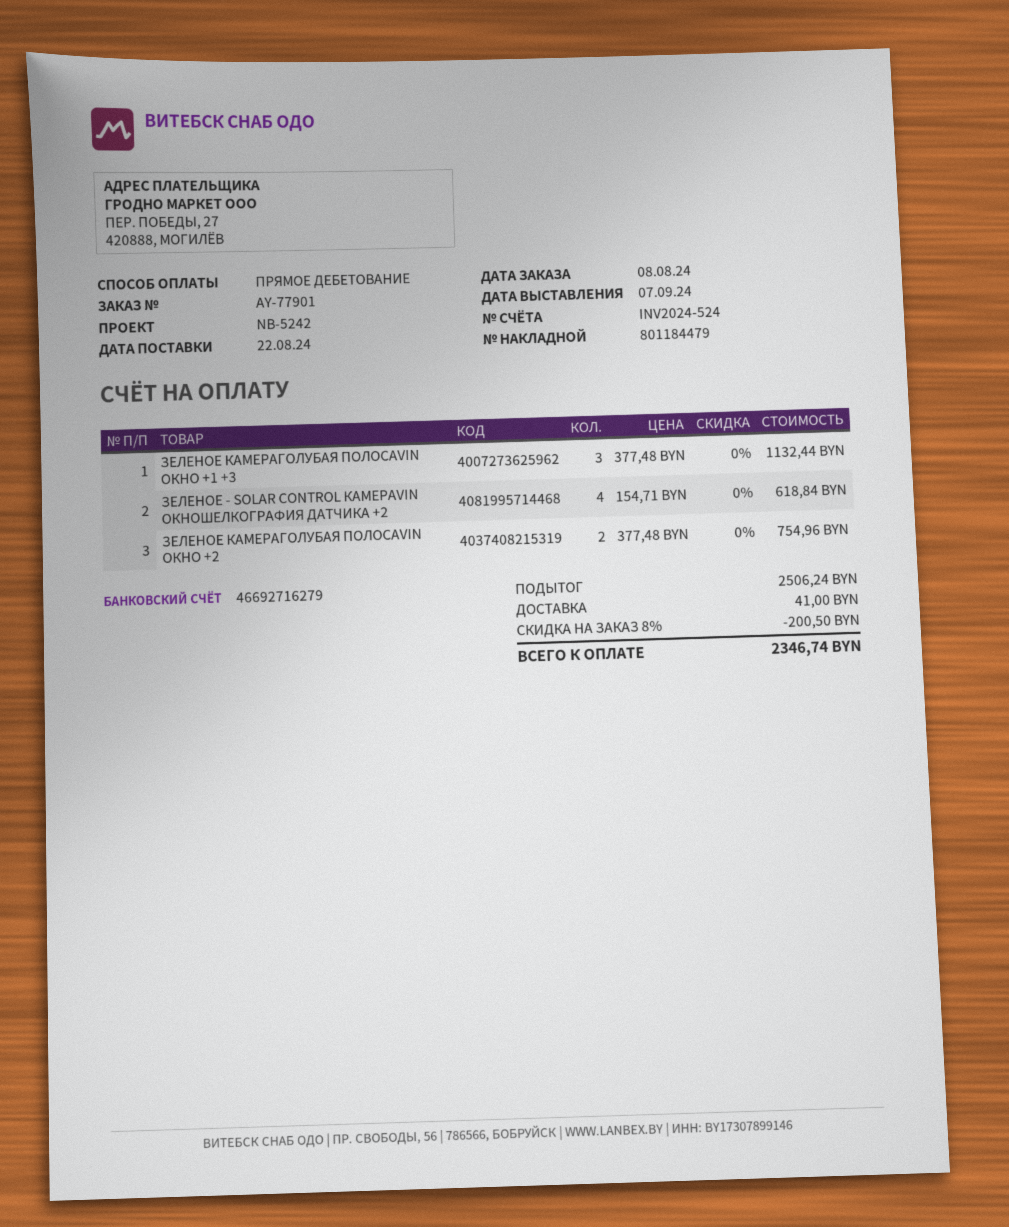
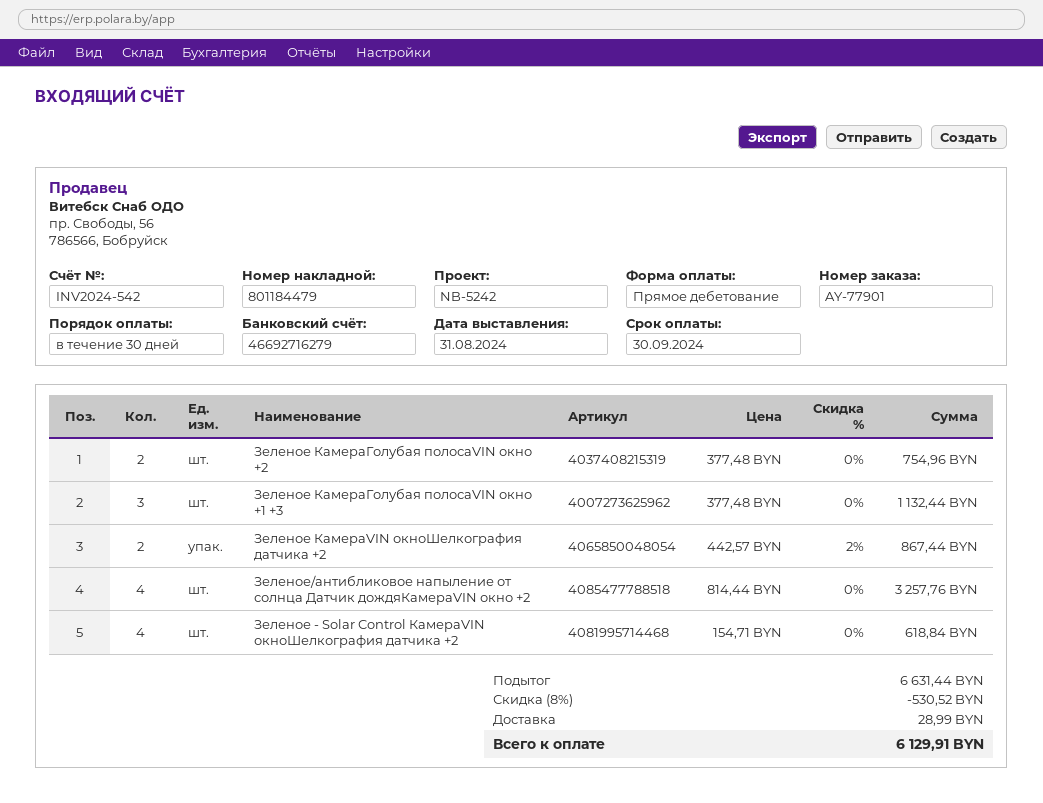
invoice number: INV2024-524 -> INV2024-542
invoice date: 2024-09-07 -> 2024-08-31
Зеленое КамераVIN окноШелкография датчика +2: none -> 2 x 442.57 - 2% = 867.44
Зеленое/антибликовое напыление от солнца Датчик дождяКамераVIN окно +2: none -> 4 x 814.44 = 3257.76
subtotal: 2506.24 -> 6631.44
discount: 8% = 200.50 -> 8% = 530.52
shipping: 41.00 -> 28.99
total: 2346.74 -> 6129.91

